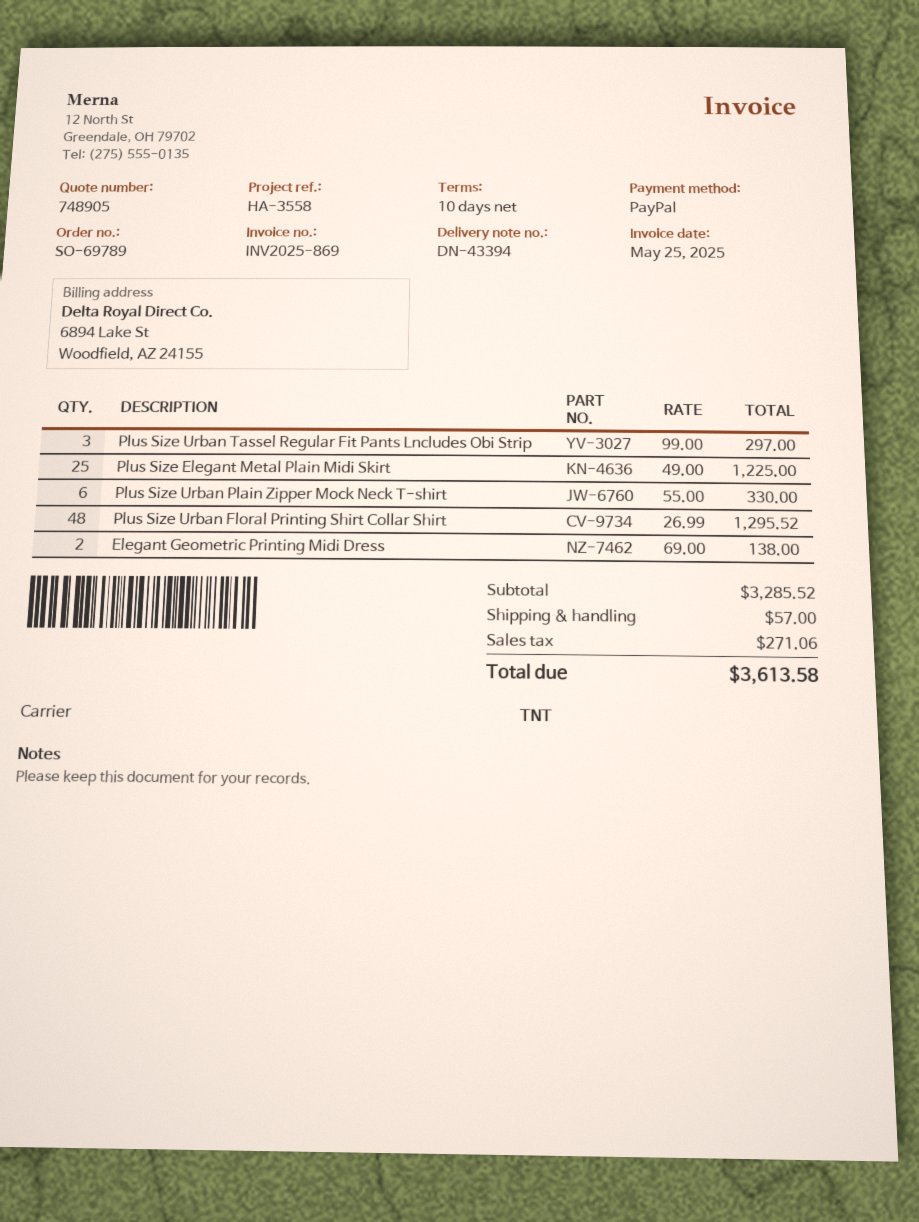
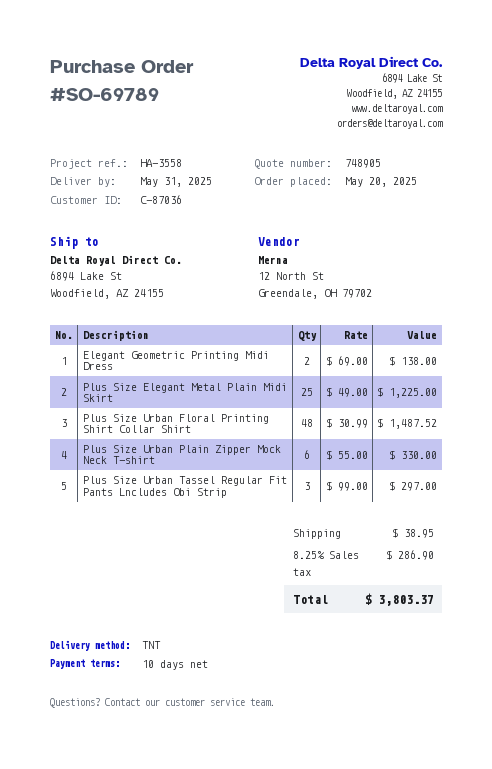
Plus Size Urban Floral Printing Shirt Collar Shirt: 48 x 26.99 = 1295.52 -> 48 x 30.99 = 1487.52
shipping: 57.00 -> 38.95
tax: 271.06 -> 286.90
total: 3613.58 -> 3803.37

